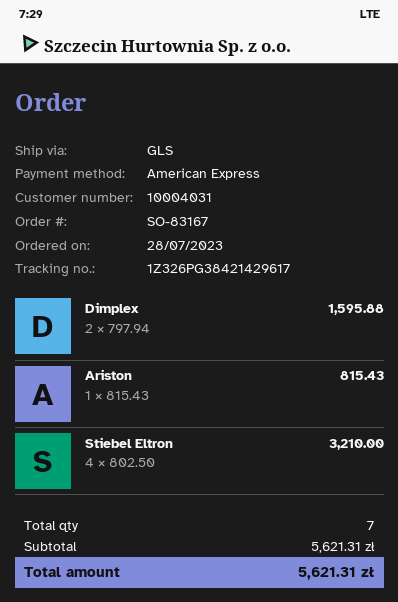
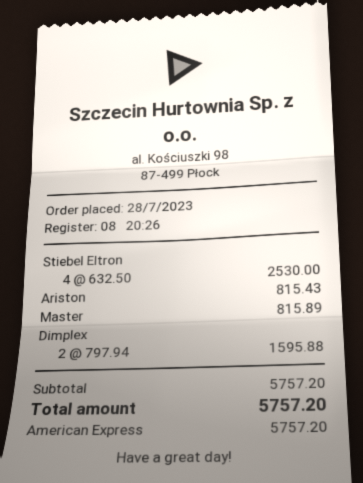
Stiebel Eltron: 4 x 802.50 = 3210.00 -> 4 x 632.50 = 2530.00
Master: none -> 1 x 815.89 = 815.89
subtotal: 5621.31 -> 5757.20
total: 5621.31 -> 5757.20

